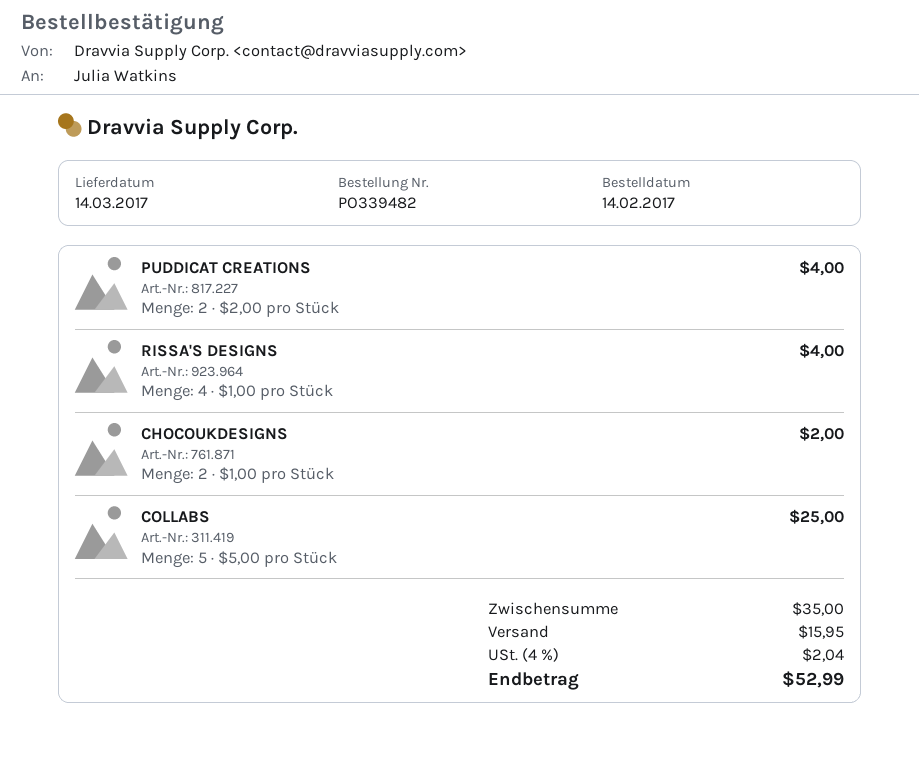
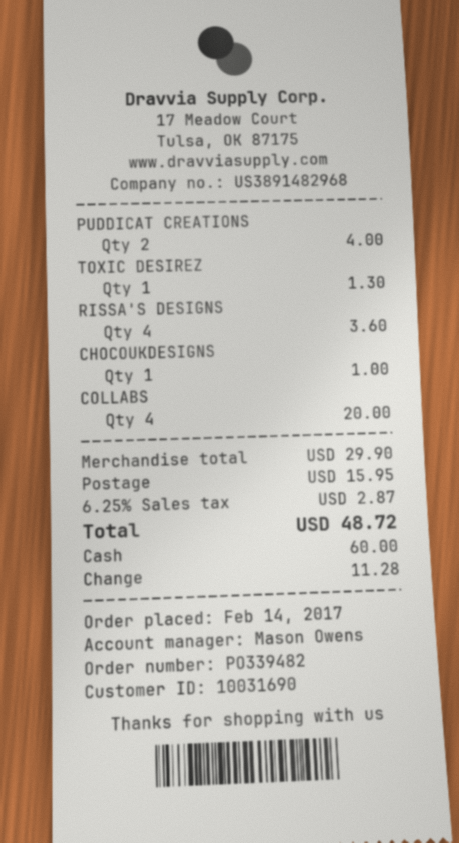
RISSA'S DESIGNS: 4 for 4.00 -> 4 for 3.60
CHOCOUKDESIGNS: 2 for 2.00 -> 1 for 1.00
COLLABS: 5 for 25.00 -> 4 for 20.00
TOXIC DESIREZ: none -> 1 for 1.30
subtotal: 35.00 -> 29.90
tax: 4% = 2.04 -> 6.25% = 2.87
total: 52.99 -> 48.72

